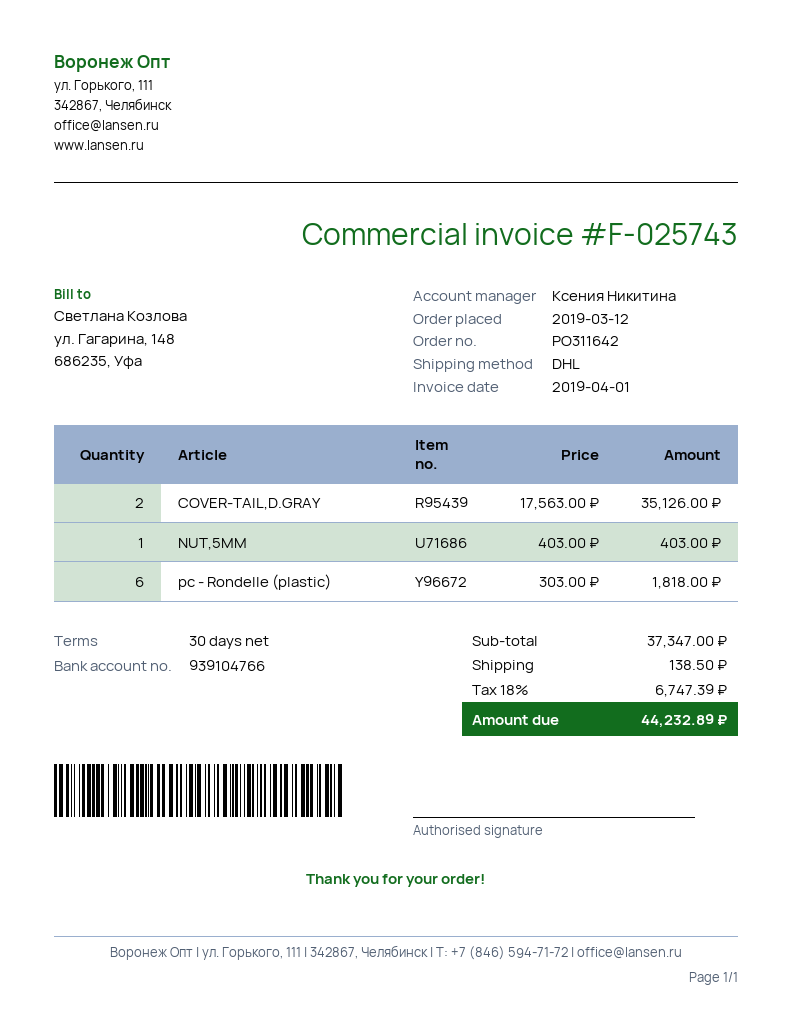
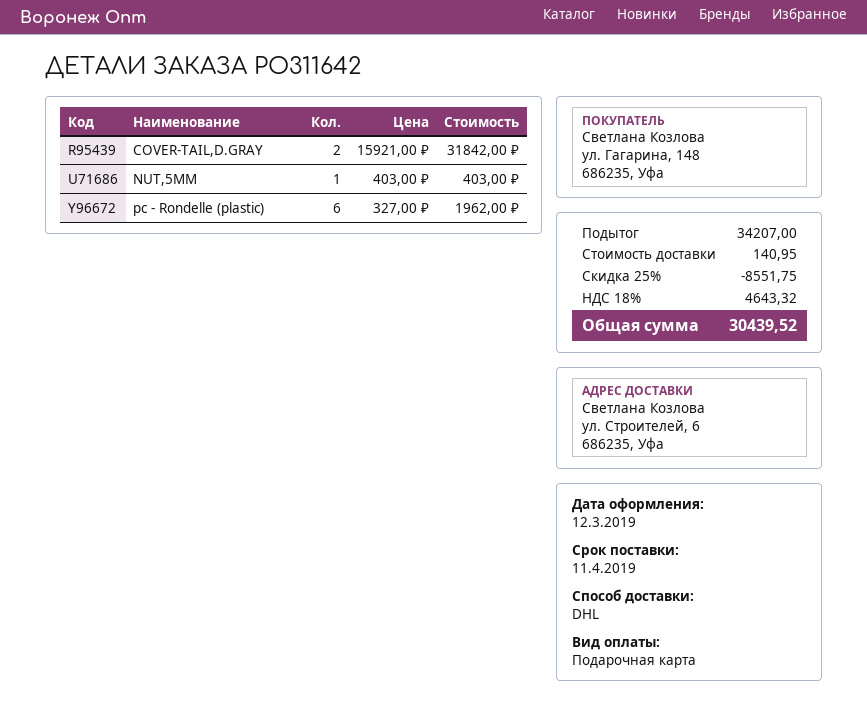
COVER-TAIL,D.GRAY: 2 x 17563.00 = 35126.00 -> 2 x 15921.00 = 31842.00
pc - Rondelle (plastic): 6 x 303.00 = 1818.00 -> 6 x 327.00 = 1962.00
subtotal: 37347.00 -> 34207.00
discount: none -> 25% = 8551.75
shipping: 138.50 -> 140.95
tax: 18% = 6747.39 -> 18% = 4643.32
total: 44232.89 -> 30439.52

